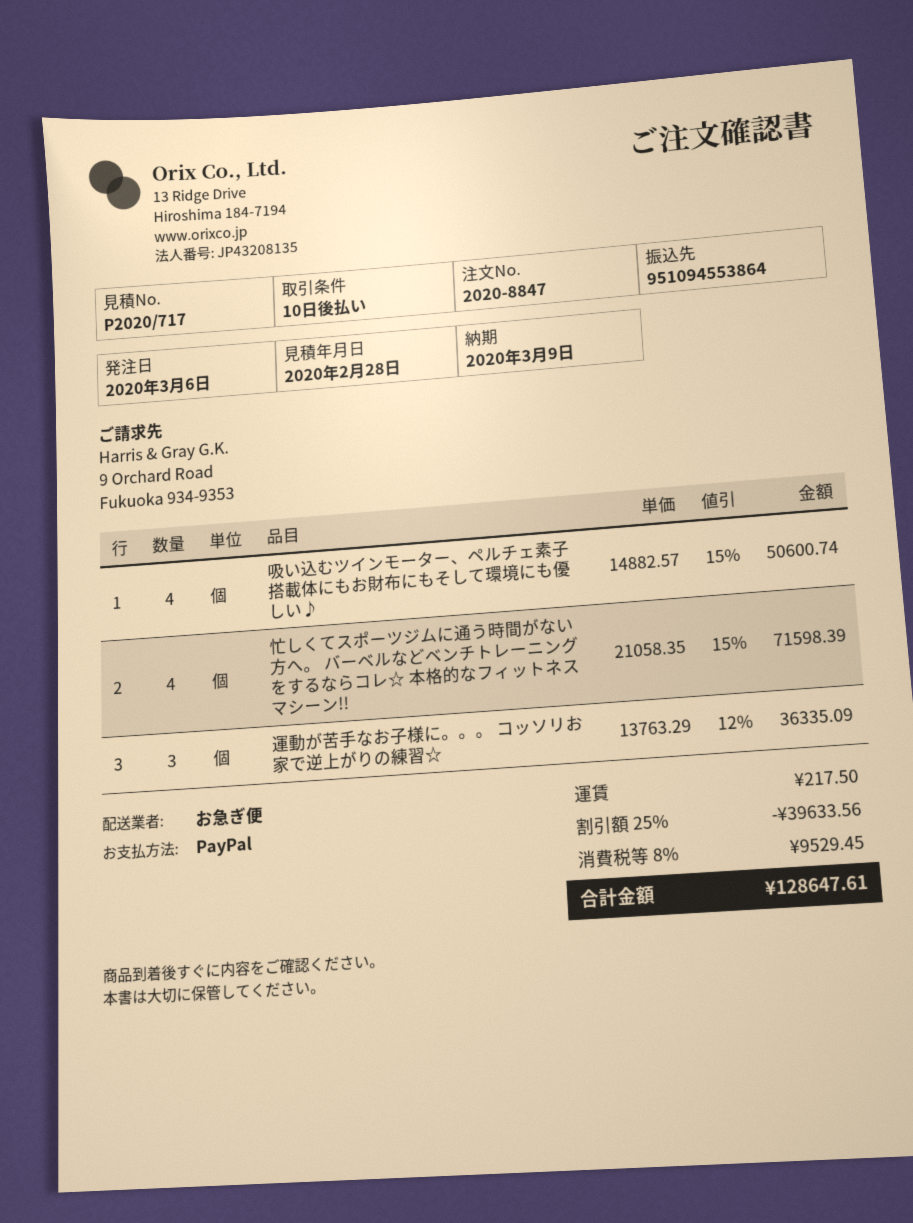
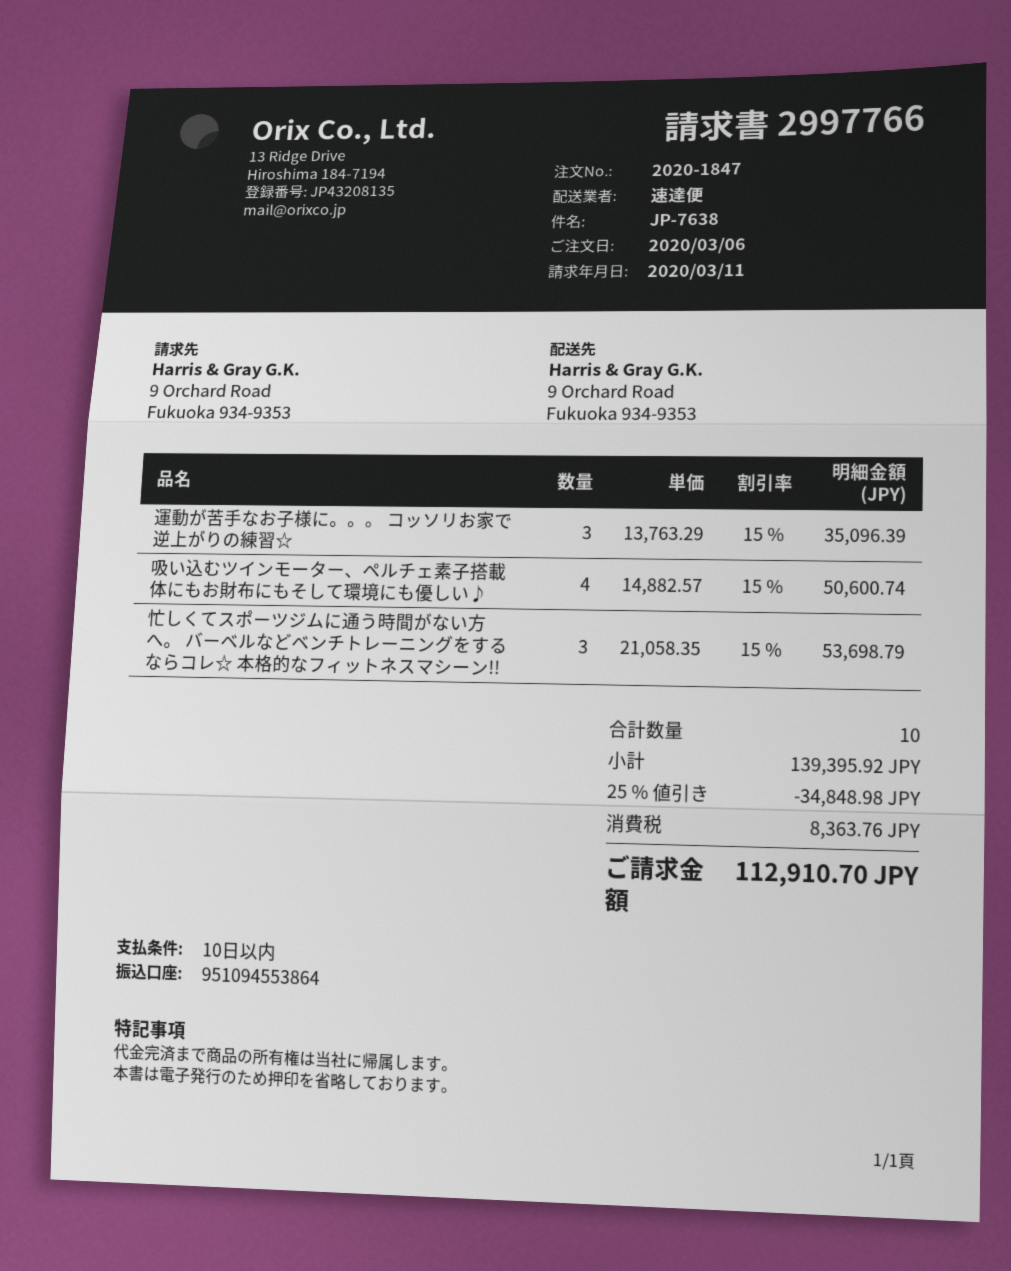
order number: 2020-8847 -> 2020-1847
忙しくてスポーツジムに通う時間がない方へ。 バーベルなどベンチトレーニングをするならコレ☆ 本格的なフィットネスマシーン!!: 4 x 21058.35 - 15% = 71598.39 -> 3 x 21058.35 - 15% = 53698.79
運動が苦手なお子様に。。。 コッソリお家で逆上がりの練習☆: 3 x 13763.29 - 12% = 36335.09 -> 3 x 13763.29 - 15% = 35096.39
discount: 25% = 39633.56 -> 25% = 34848.98
shipping: 217.50 -> none
tax: 9529.45 -> 8363.76
total: 128647.61 -> 112910.70

